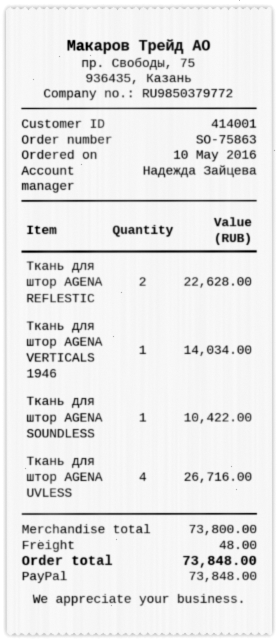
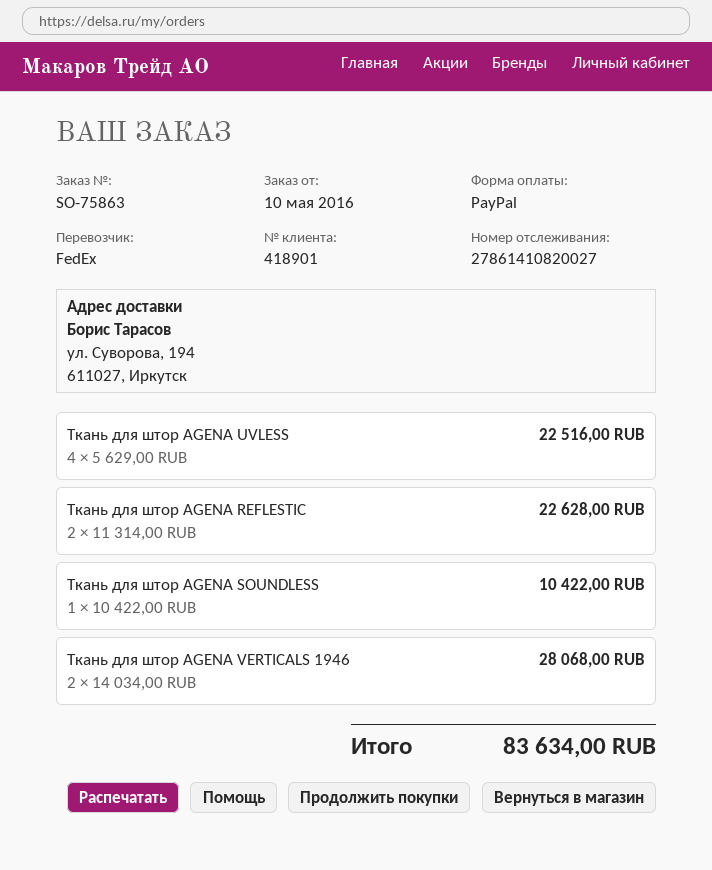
customer number: 414001 -> 418901
Ткань для штор AGENA VERTICALS 1946: 1 for 14034.00 -> 2 for 28068.00
Ткань для штор AGENA UVLESS: 4 for 26716.00 -> 4 for 22516.00
shipping: 48.00 -> none
total: 73848.00 -> 83634.00

